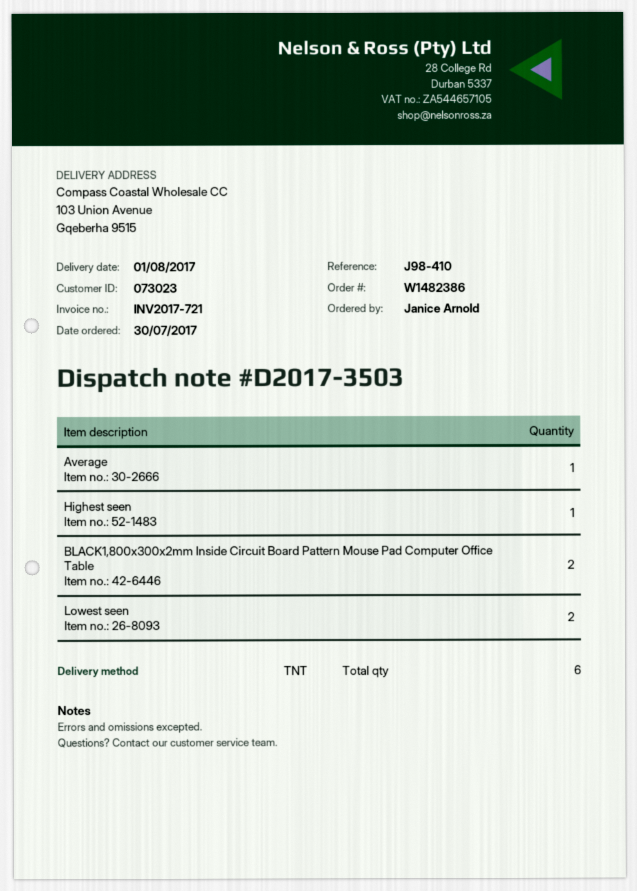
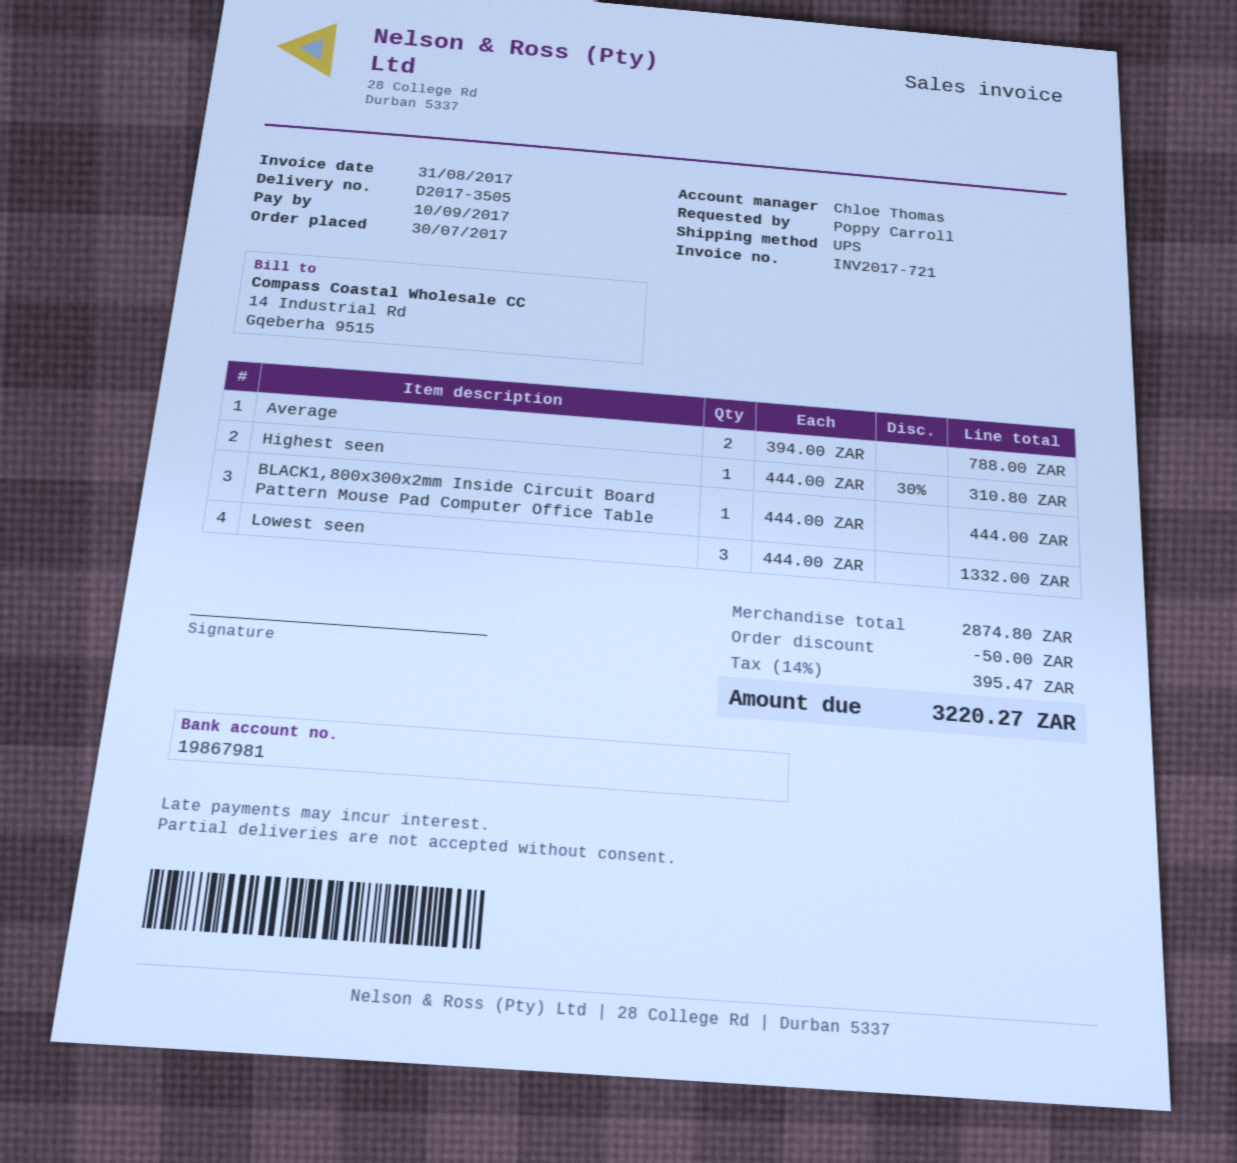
delivery note number: D2017-3503 -> D2017-3505
ordered by: Janice Arnold -> Poppy Carroll
shipping method: TNT -> UPS
Average: 1 -> 2
BLACK1,800x300x2mm Inside Circuit Board Pattern Mouse Pad Computer Office Table: 2 -> 1
Lowest seen: 2 -> 3

